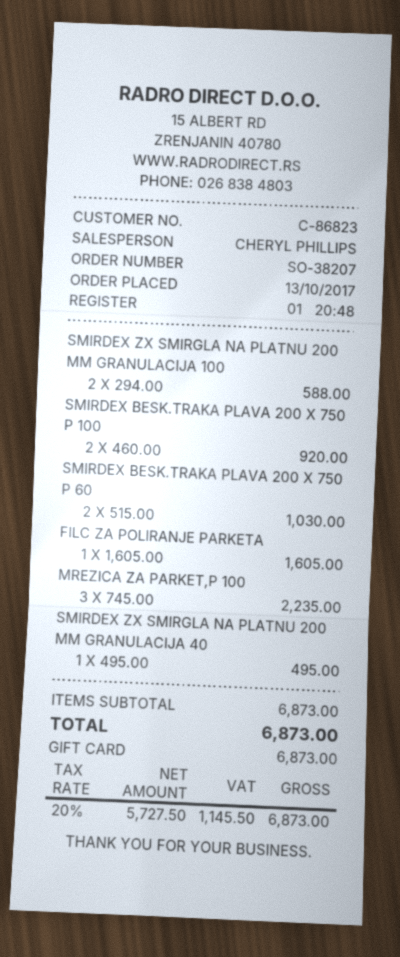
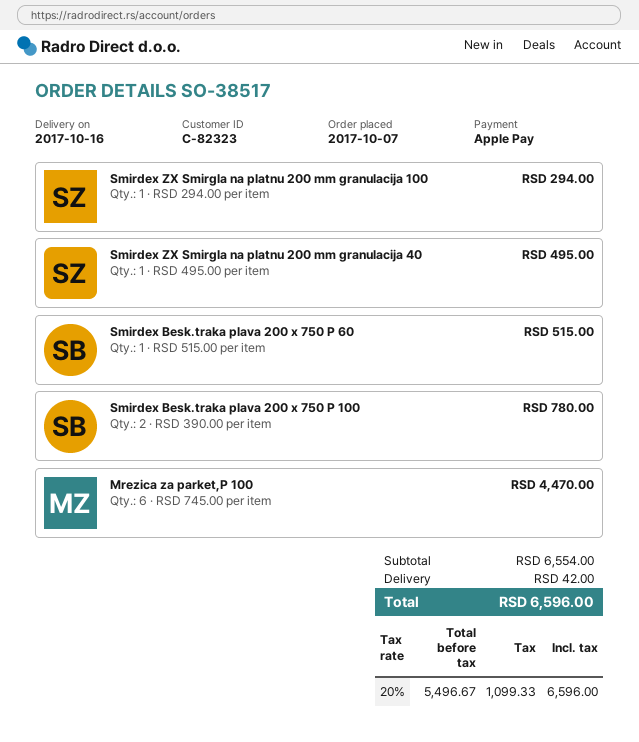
order number: SO-38207 -> SO-38517
order date: 2017-10-13 -> 2017-10-07
customer number: C-86823 -> C-82323
payment method: gift card -> Apple Pay
SMIRDEX ZX SMIRGLA NA PLATNU 200 MM GRANULACIJA 100: 2 x 294.00 = 588.00 -> 1 x 294.00 = 294.00
SMIRDEX BESK.TRAKA PLAVA 200 X 750 P 100: 2 x 460.00 = 920.00 -> 2 x 390.00 = 780.00
SMIRDEX BESK.TRAKA PLAVA 200 X 750 P 60: 2 x 515.00 = 1030.00 -> 1 x 515.00 = 515.00
FILC ZA POLIRANJE PARKETA: 1 x 1605.00 = 1605.00 -> none
MREZICA ZA PARKET,P 100: 3 x 745.00 = 2235.00 -> 6 x 745.00 = 4470.00
subtotal: 6873.00 -> 6554.00
shipping: none -> 42.00
net: 5727.50 -> 5496.67
tax: 20% = 1145.50 -> 20% = 1099.33
total: 6873.00 -> 6596.00

